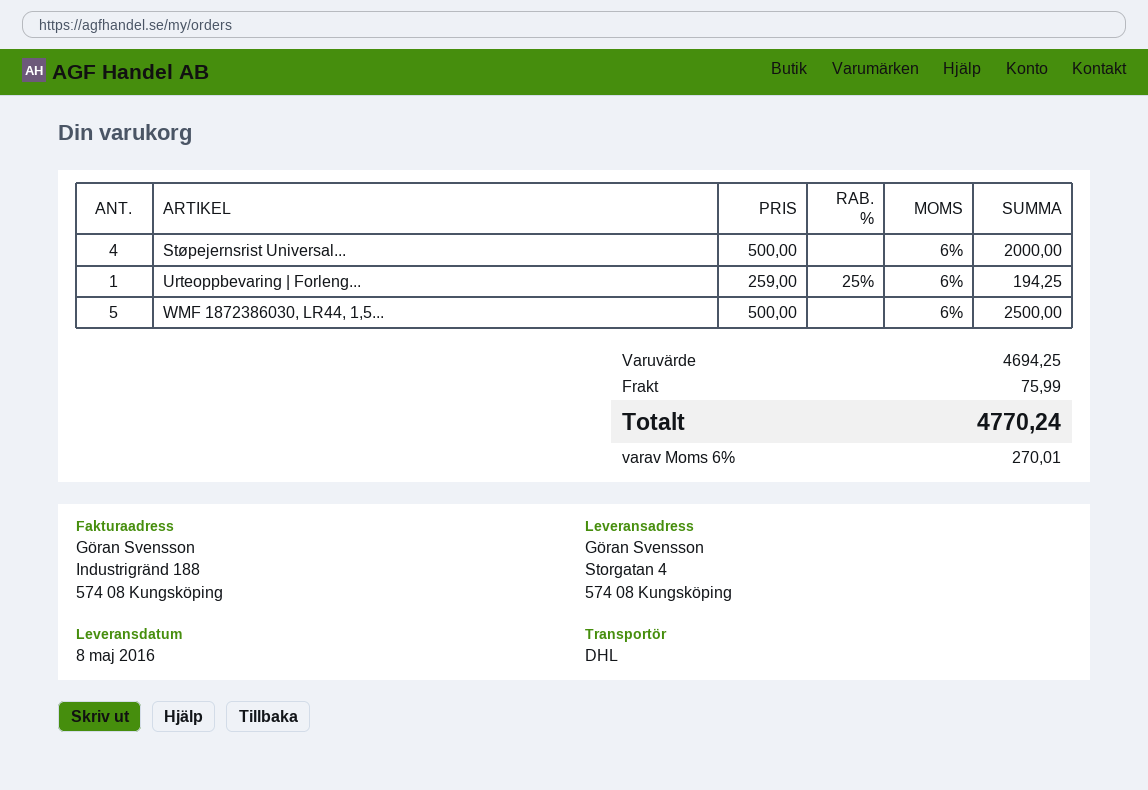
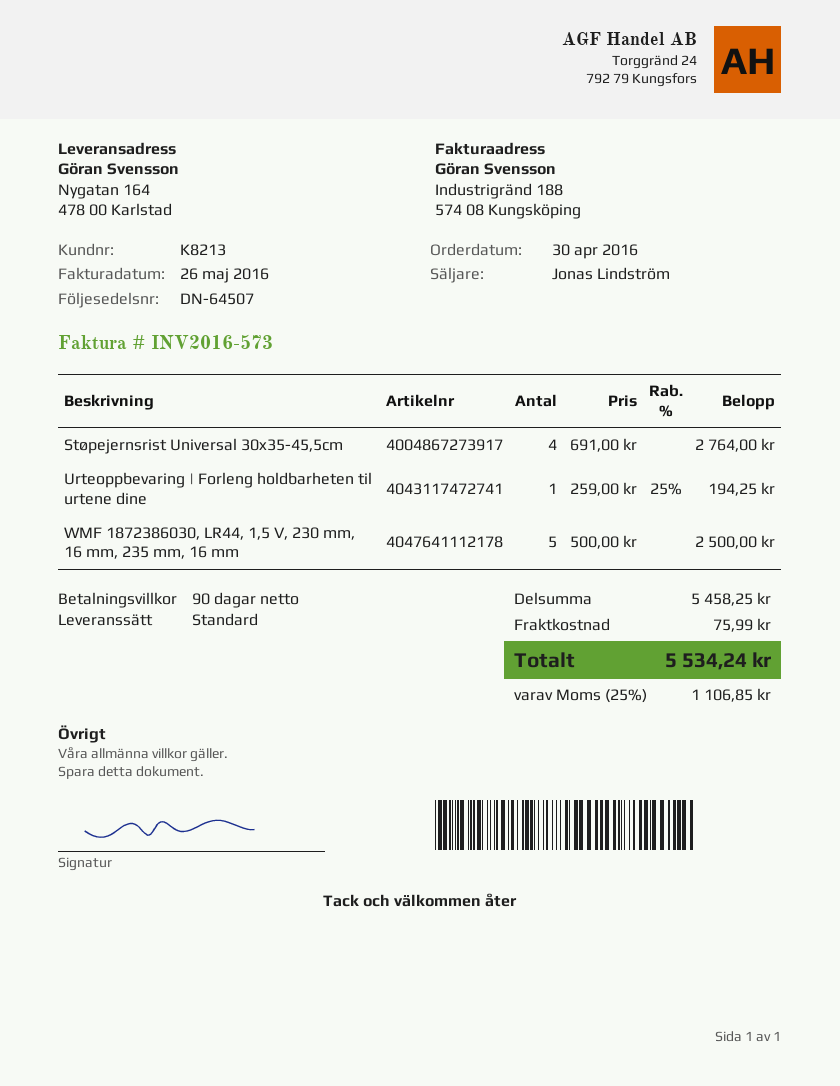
shipping method: DHL -> standard
ship to: Storgatan 4, 574 08 Kungsköping -> Nygatan 164, 478 00 Karlstad
Støpejernsrist Universal...: 4 x 500.00 = 2000.00 -> 4 x 691.00 = 2764.00
subtotal: 4694.25 -> 5458.25
tax: 6% = 270.01 -> 25% = 1106.85
total: 4770.24 -> 5534.24

